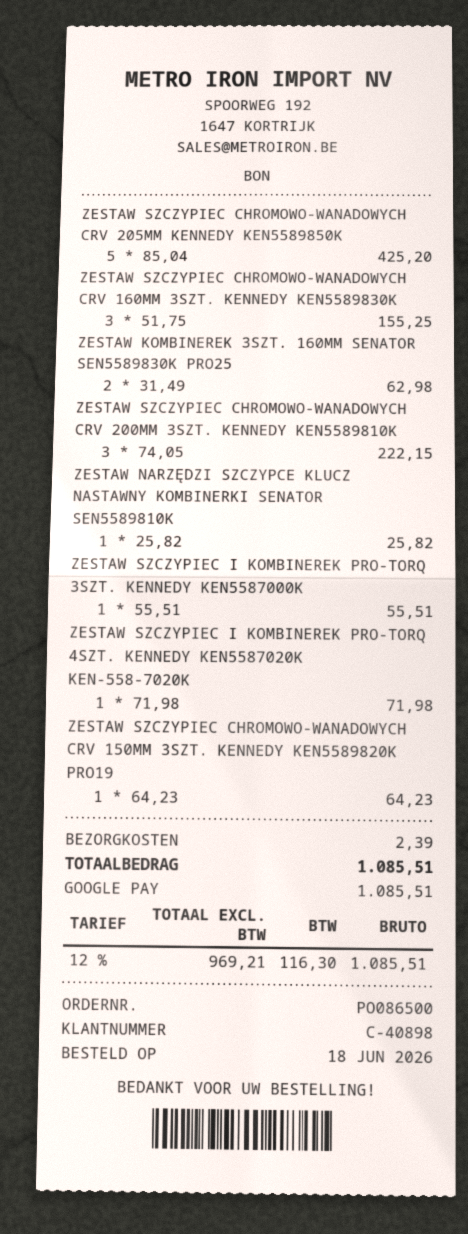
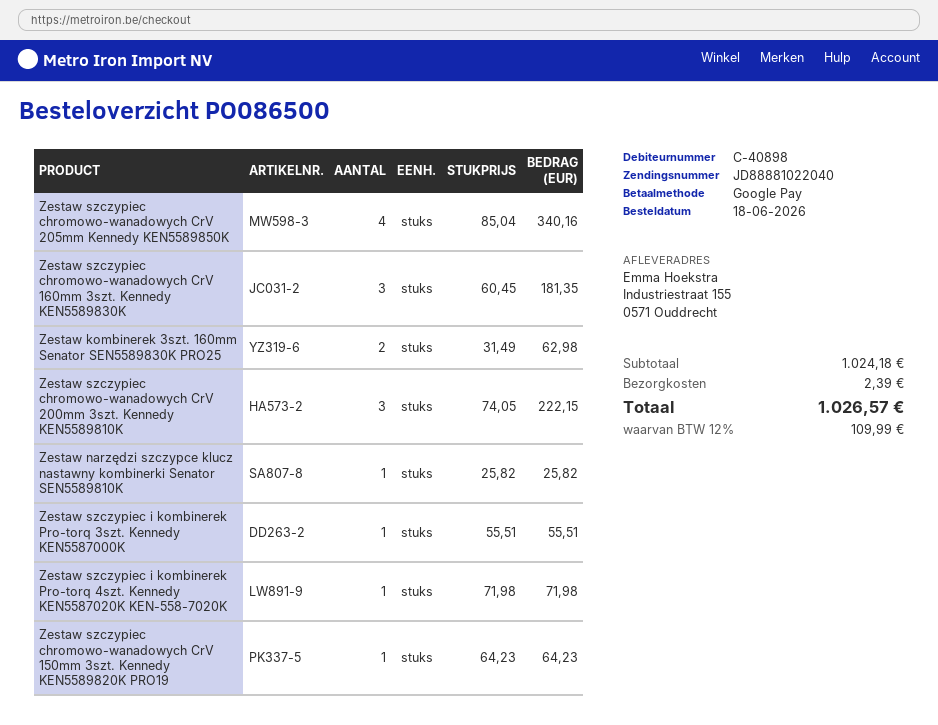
ZESTAW SZCZYPIEC CHROMOWO-WANADOWYCH CRV 205MM KENNEDY KEN5589850K: 5 x 85.04 = 425.20 -> 4 x 85.04 = 340.16
ZESTAW SZCZYPIEC CHROMOWO-WANADOWYCH CRV 160MM 3SZT. KENNEDY KEN5589830K: 3 x 51.75 = 155.25 -> 3 x 60.45 = 181.35
tax: 12% = 116.30 -> 12% = 109.99
total: 1085.51 -> 1026.57

